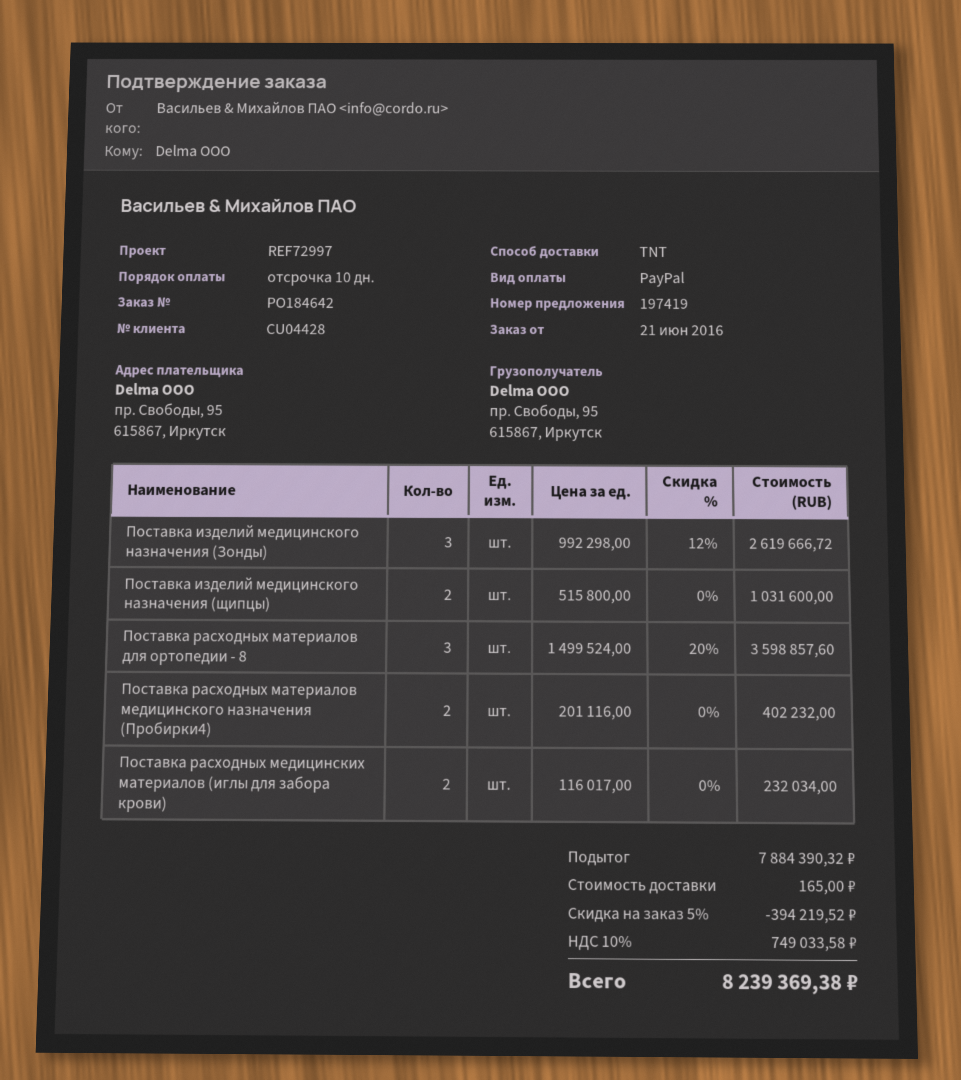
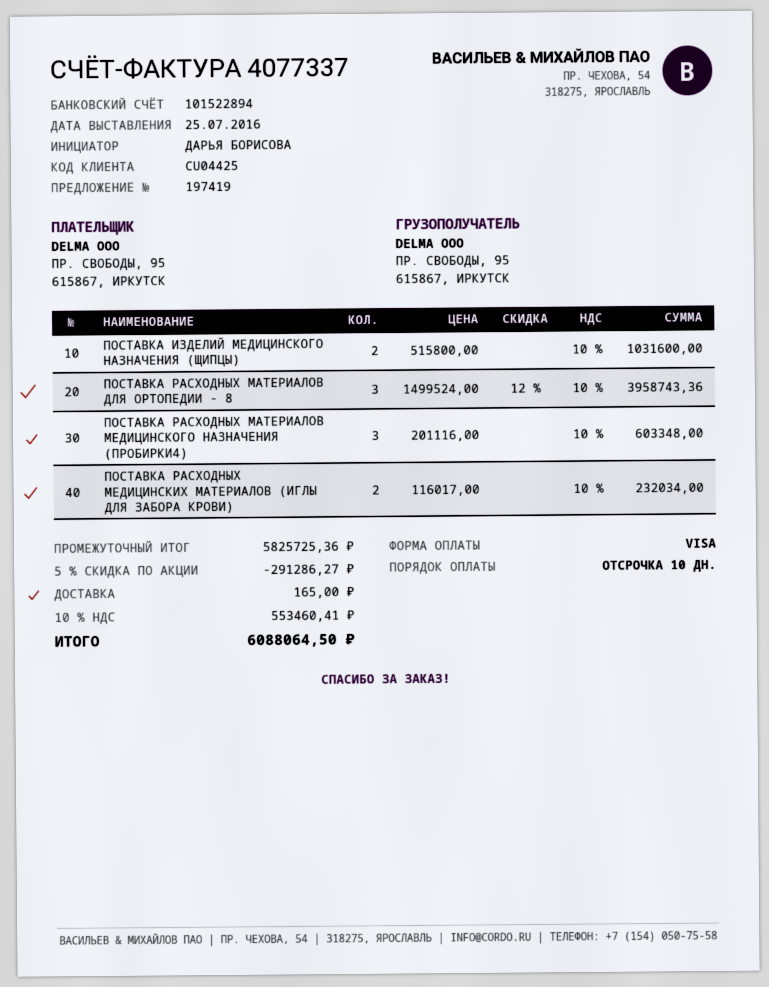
customer number: CU04428 -> CU04425
payment method: PayPal -> Visa
Поставка изделий медицинского назначения (Зонды): 3 x 992298.00 - 12% = 2619666.72 -> none
Поставка расходных материалов для ортопедии - 8: 3 x 1499524.00 - 20% = 3598857.60 -> 3 x 1499524.00 - 12% = 3958743.36
Поставка расходных материалов медицинского назначения (Пробирки4): 2 x 201116.00 = 402232.00 -> 3 x 201116.00 = 603348.00
subtotal: 7884390.32 -> 5825725.36
discount: 5% = 394219.52 -> 5% = 291286.27
tax: 10% = 749033.58 -> 10% = 553460.41
total: 8239369.38 -> 6088064.50

